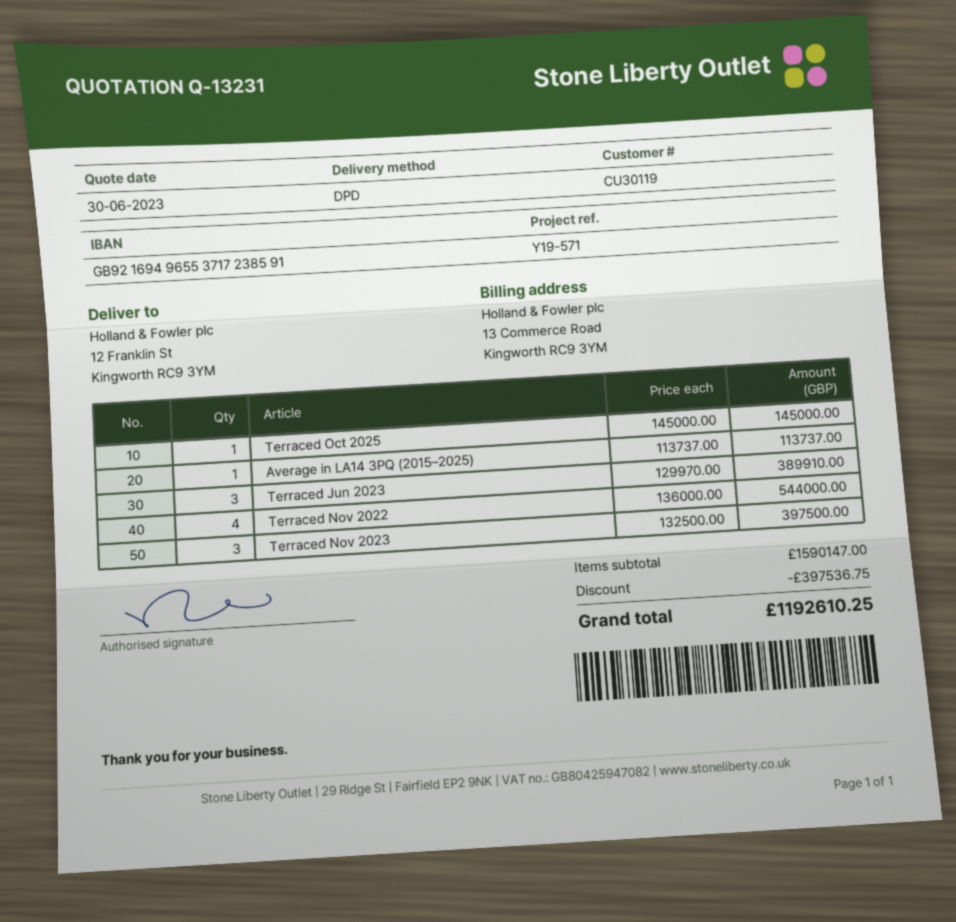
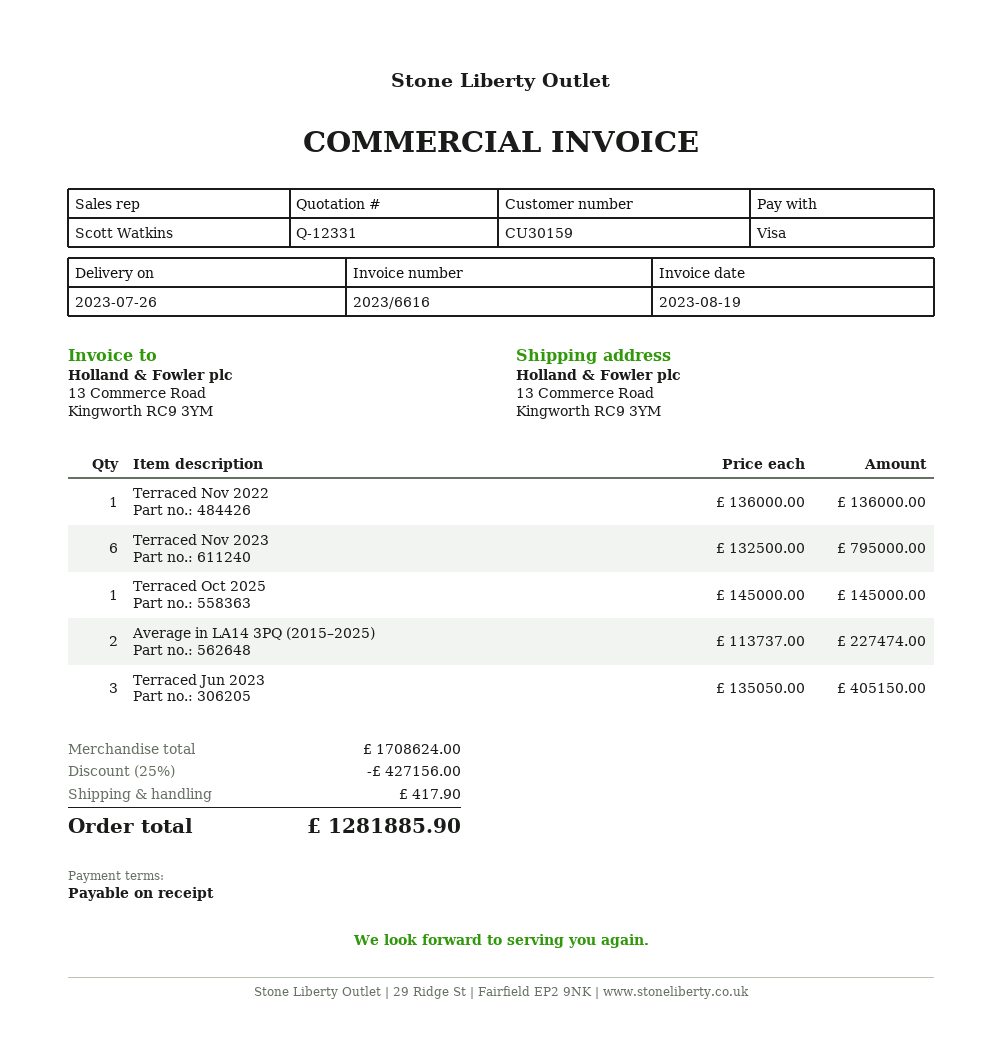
quote number: Q-13231 -> Q-12331
customer number: CU30119 -> CU30159
ship to: 12 Franklin St, Kingworth RC9 3YM -> 13 Commerce Road, Kingworth RC9 3YM
Average in LA14 3PQ (2015–2025): 1 x 113737.00 = 113737.00 -> 2 x 113737.00 = 227474.00
Terraced Jun 2023: 3 x 129970.00 = 389910.00 -> 3 x 135050.00 = 405150.00
Terraced Nov 2022: 4 x 136000.00 = 544000.00 -> 1 x 136000.00 = 136000.00
Terraced Nov 2023: 3 x 132500.00 = 397500.00 -> 6 x 132500.00 = 795000.00
subtotal: 1590147.00 -> 1708624.00
discount: 397536.75 -> 427156.00
shipping: none -> 417.90
total: 1192610.25 -> 1281885.90

